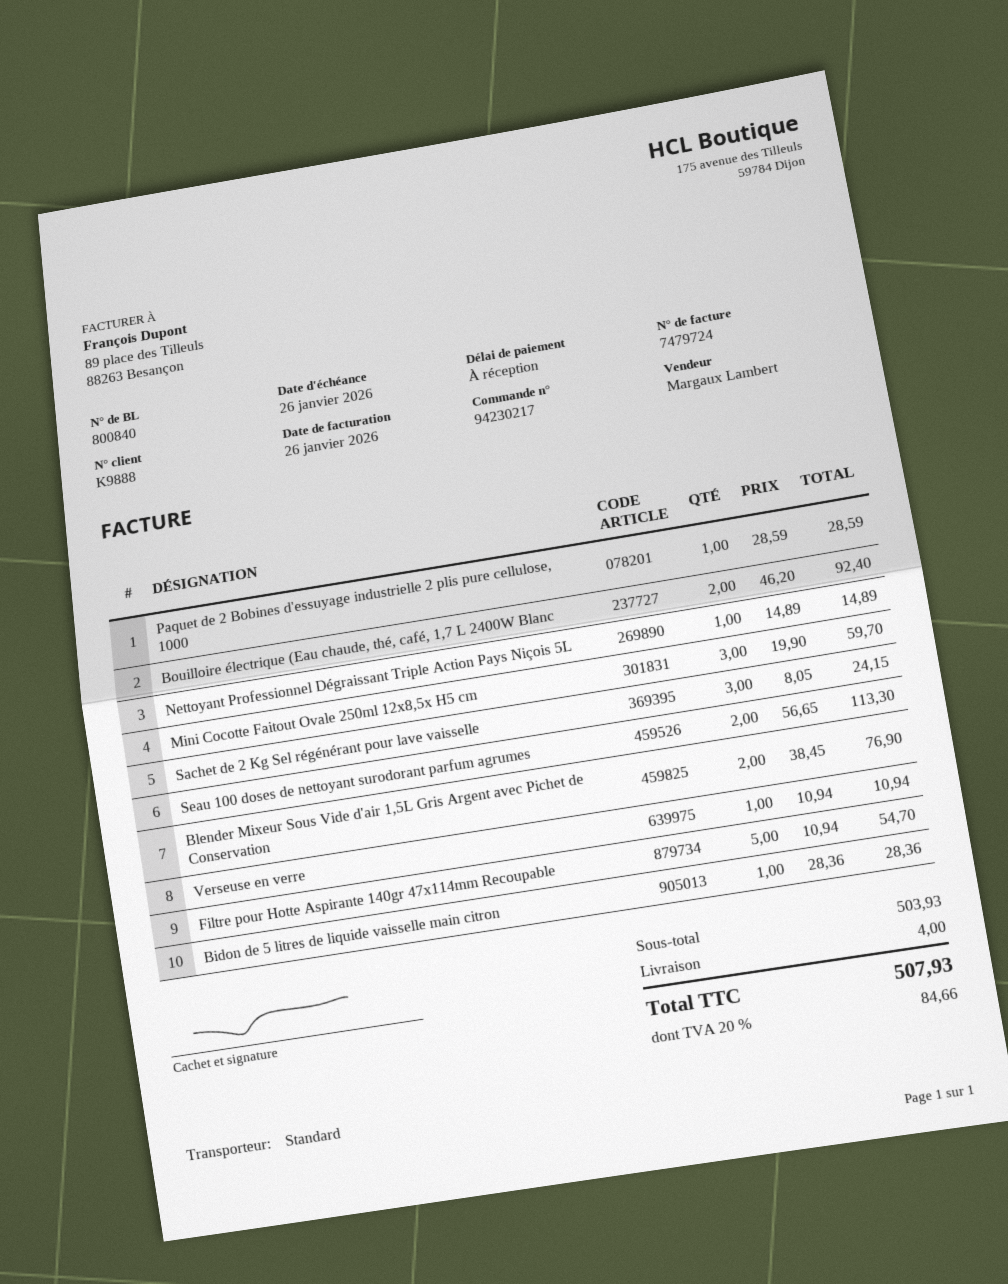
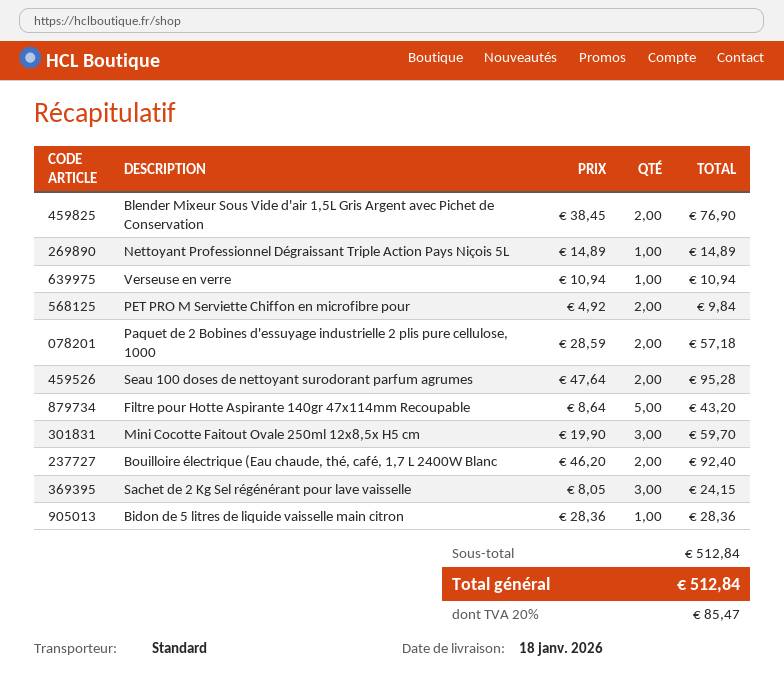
Paquet de 2 Bobines d'essuyage industrielle 2 plis pure cellulose, 1000: 1 x 28.59 = 28.59 -> 2 x 28.59 = 57.18
Seau 100 doses de nettoyant surodorant parfum agrumes: 2 x 56.65 = 113.30 -> 2 x 47.64 = 95.28
Filtre pour Hotte Aspirante 140gr 47x114mm Recoupable: 5 x 10.94 = 54.70 -> 5 x 8.64 = 43.20
PET PRO M Serviette Chiffon en microfibre pour: none -> 2 x 4.92 = 9.84
subtotal: 503.93 -> 512.84
shipping: 4.00 -> none
tax: 20% = 84.66 -> 20% = 85.47
total: 507.93 -> 512.84

